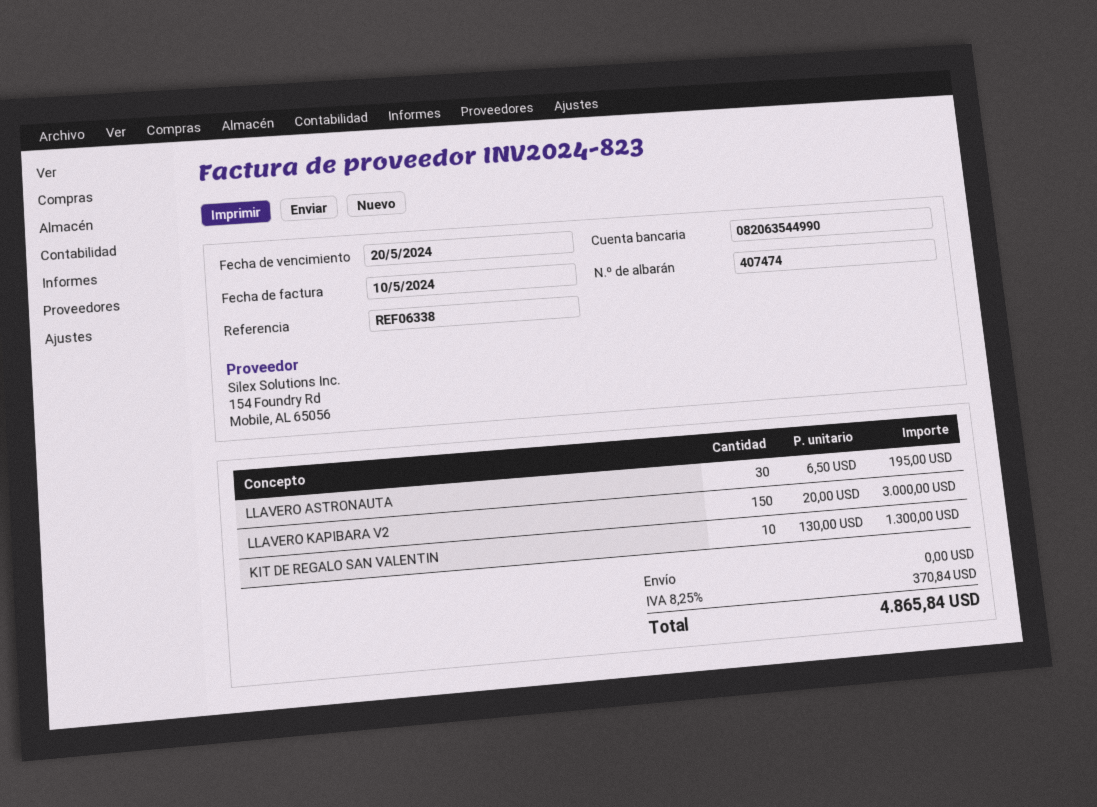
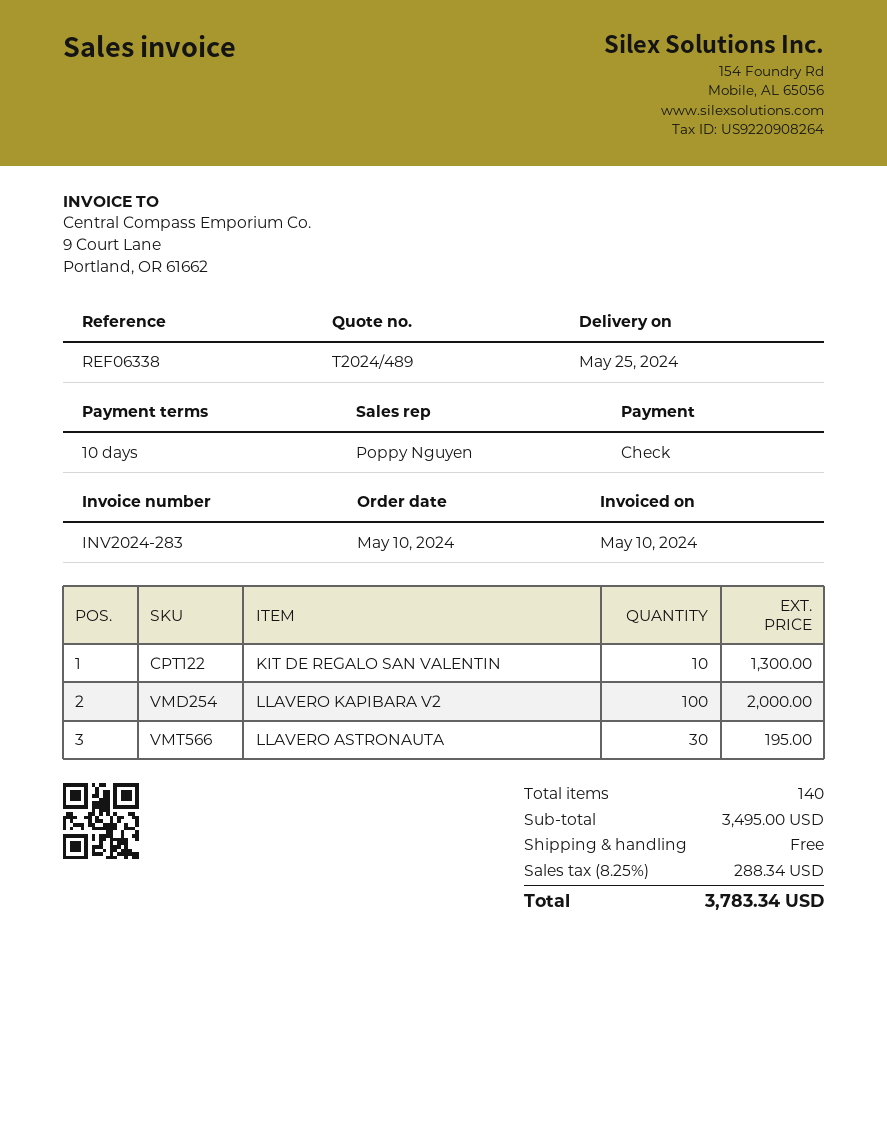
invoice number: INV2024-823 -> INV2024-283
LLAVERO KAPIBARA V2: 150 for 3000.00 -> 100 for 2000.00
tax: 8.25% = 370.84 -> 8.25% = 288.34
total: 4865.84 -> 3783.34

